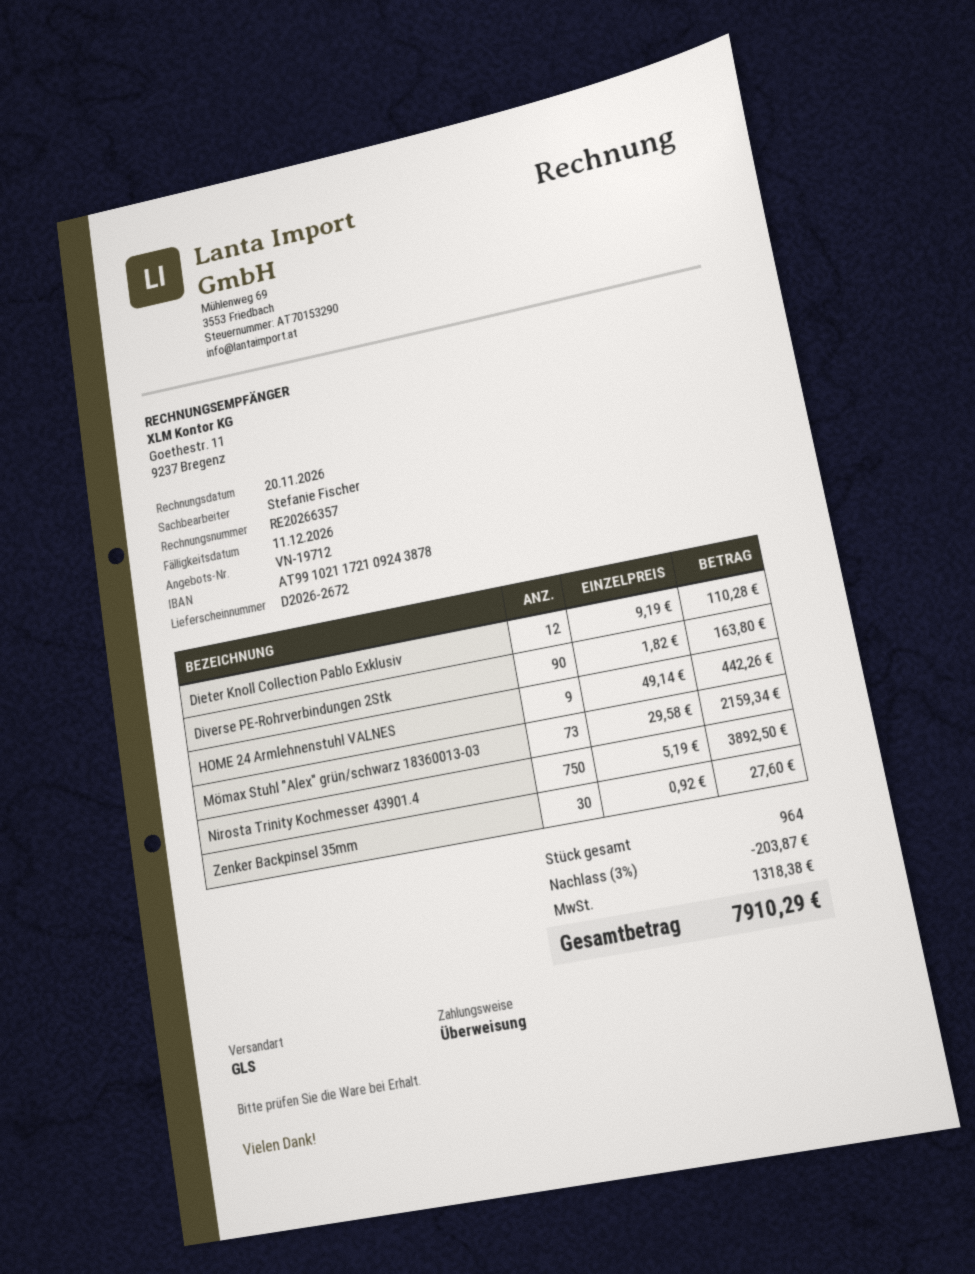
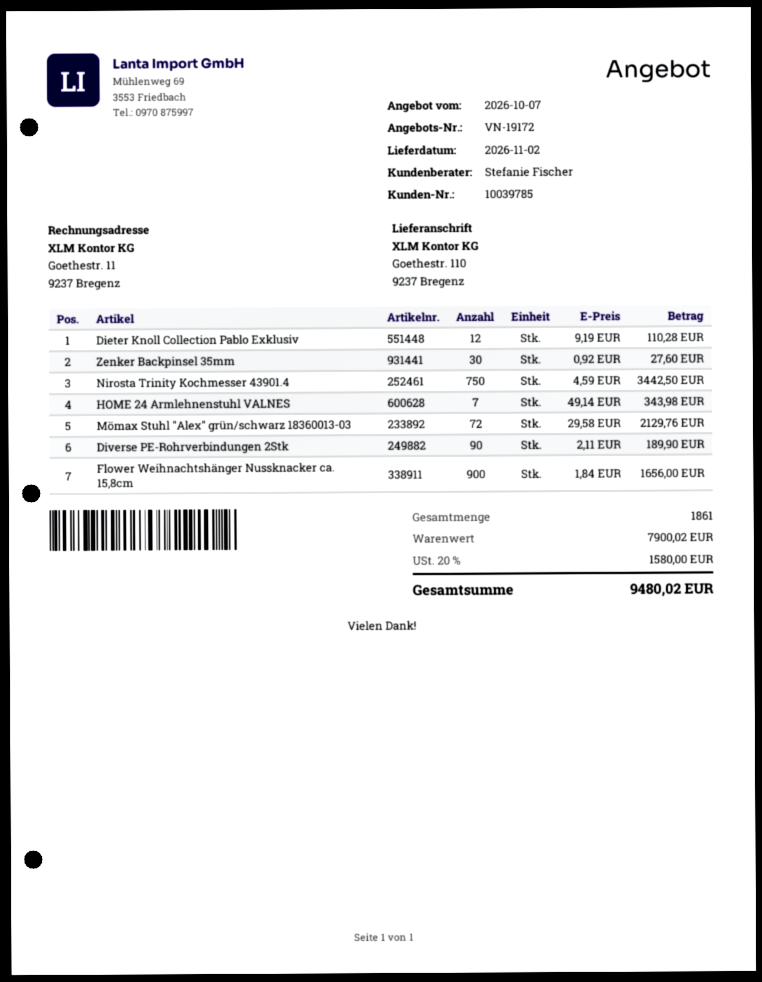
quote number: VN-19712 -> VN-19172
Diverse PE-Rohrverbindungen 2Stk: 90 x 1.82 = 163.80 -> 90 x 2.11 = 189.90
HOME 24 Armlehnenstuhl VALNES: 9 x 49.14 = 442.26 -> 7 x 49.14 = 343.98
Mömax Stuhl "Alex" grün/schwarz 18360013-03: 73 x 29.58 = 2159.34 -> 72 x 29.58 = 2129.76
Nirosta Trinity Kochmesser 43901.4: 750 x 5.19 = 3892.50 -> 750 x 4.59 = 3442.50
Flower Weihnachtshänger Nussknacker ca. 15,8cm: none -> 900 x 1.84 = 1656.00
total quantity: 964 -> 1861
discount: 3% = 203.87 -> none
tax: 1318.38 -> 1580.00
total: 7910.29 -> 9480.02

